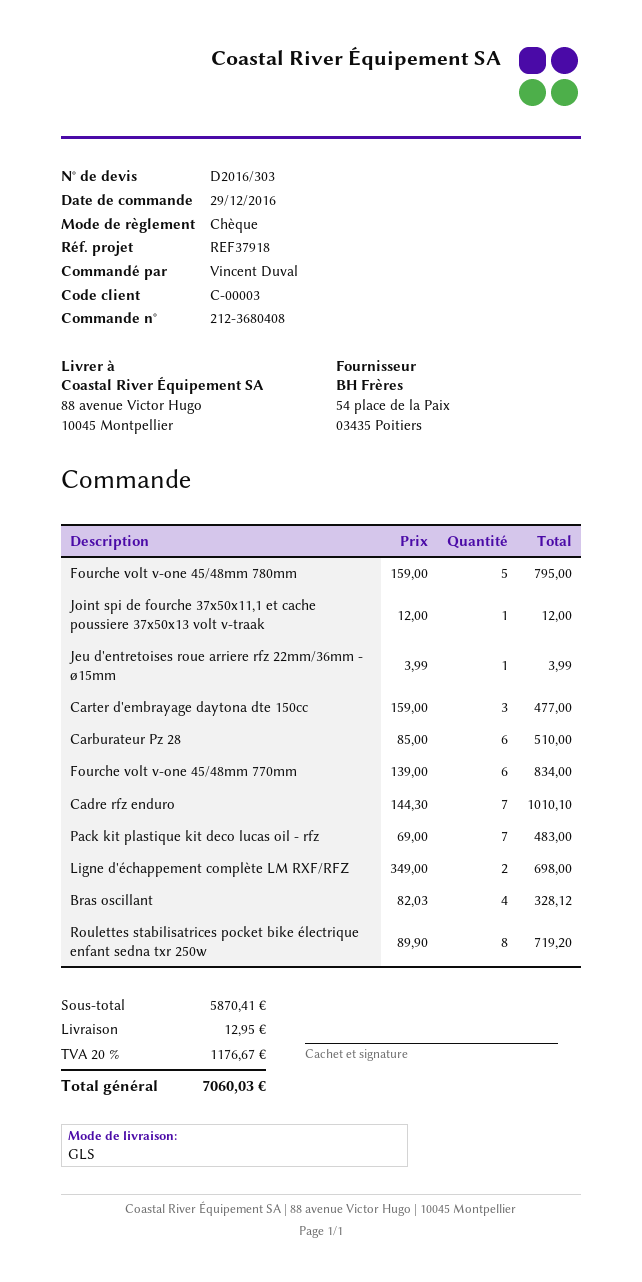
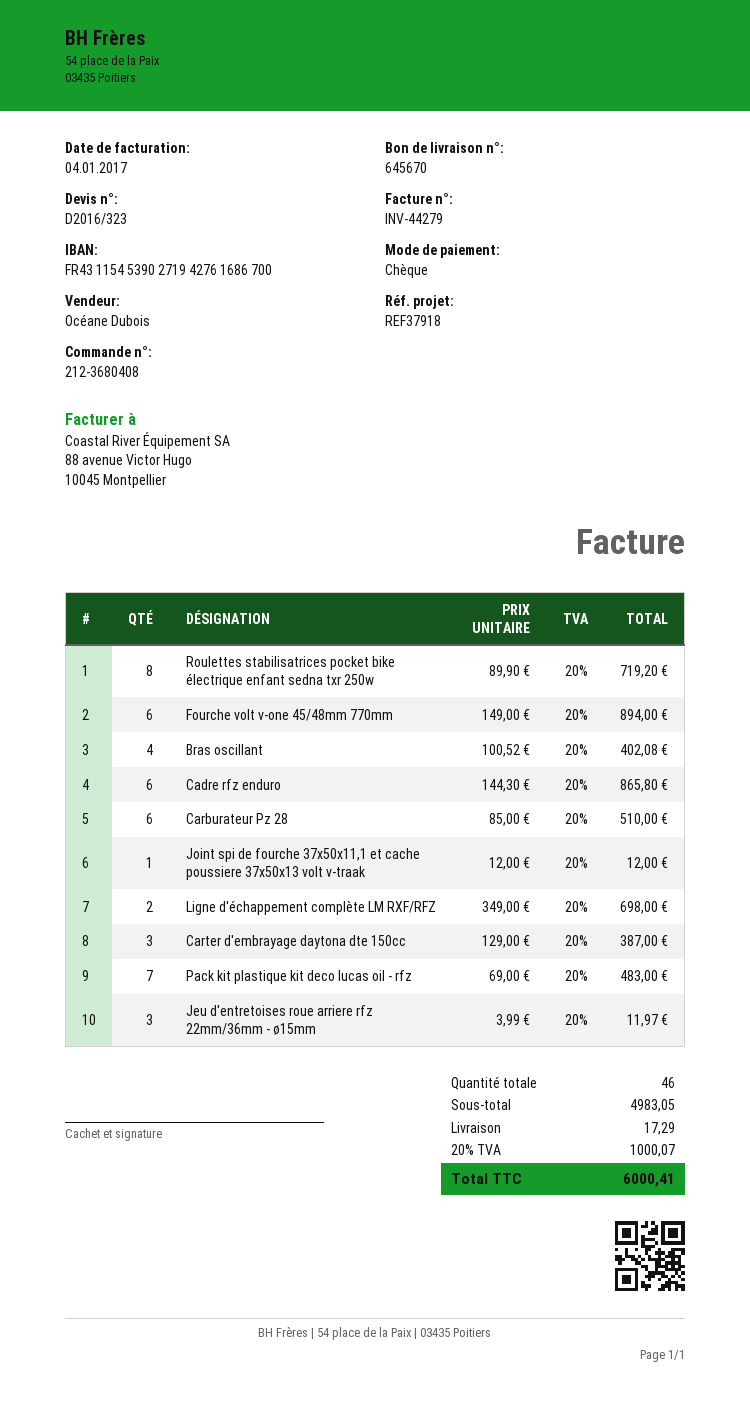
quote number: D2016/303 -> D2016/323
Fourche volt v-one 45/48mm 780mm: 5 x 159.00 = 795.00 -> none
Jeu d'entretoises roue arriere rfz 22mm/36mm - ø15mm: 1 x 3.99 = 3.99 -> 3 x 3.99 = 11.97
Carter d'embrayage daytona dte 150cc: 3 x 159.00 = 477.00 -> 3 x 129.00 = 387.00
Fourche volt v-one 45/48mm 770mm: 6 x 139.00 = 834.00 -> 6 x 149.00 = 894.00
Cadre rfz enduro: 7 x 144.30 = 1010.10 -> 6 x 144.30 = 865.80
Bras oscillant: 4 x 82.03 = 328.12 -> 4 x 100.52 = 402.08
subtotal: 5870.41 -> 4983.05
shipping: 12.95 -> 17.29
tax: 20% = 1176.67 -> 20% = 1000.07
total: 7060.03 -> 6000.41

